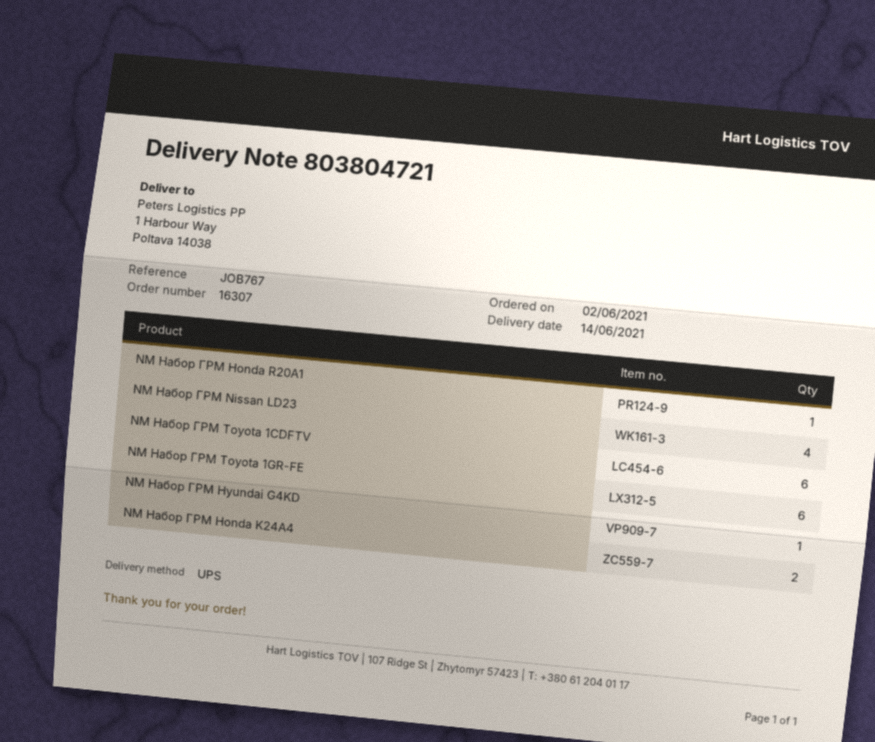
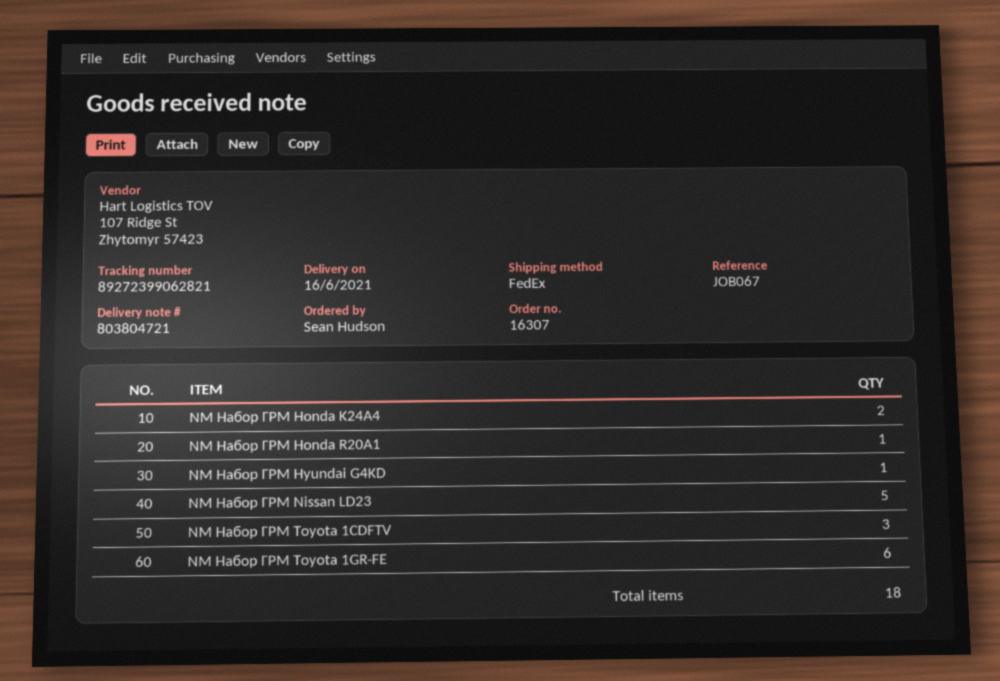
delivery date: 2021-06-14 -> 2021-06-16
reference: JOB767 -> JOB067
shipping method: UPS -> FedEx
NM Набор ГРМ Nissan LD23: 4 -> 5
NM Набор ГРМ Toyota 1CDFTV: 6 -> 3

